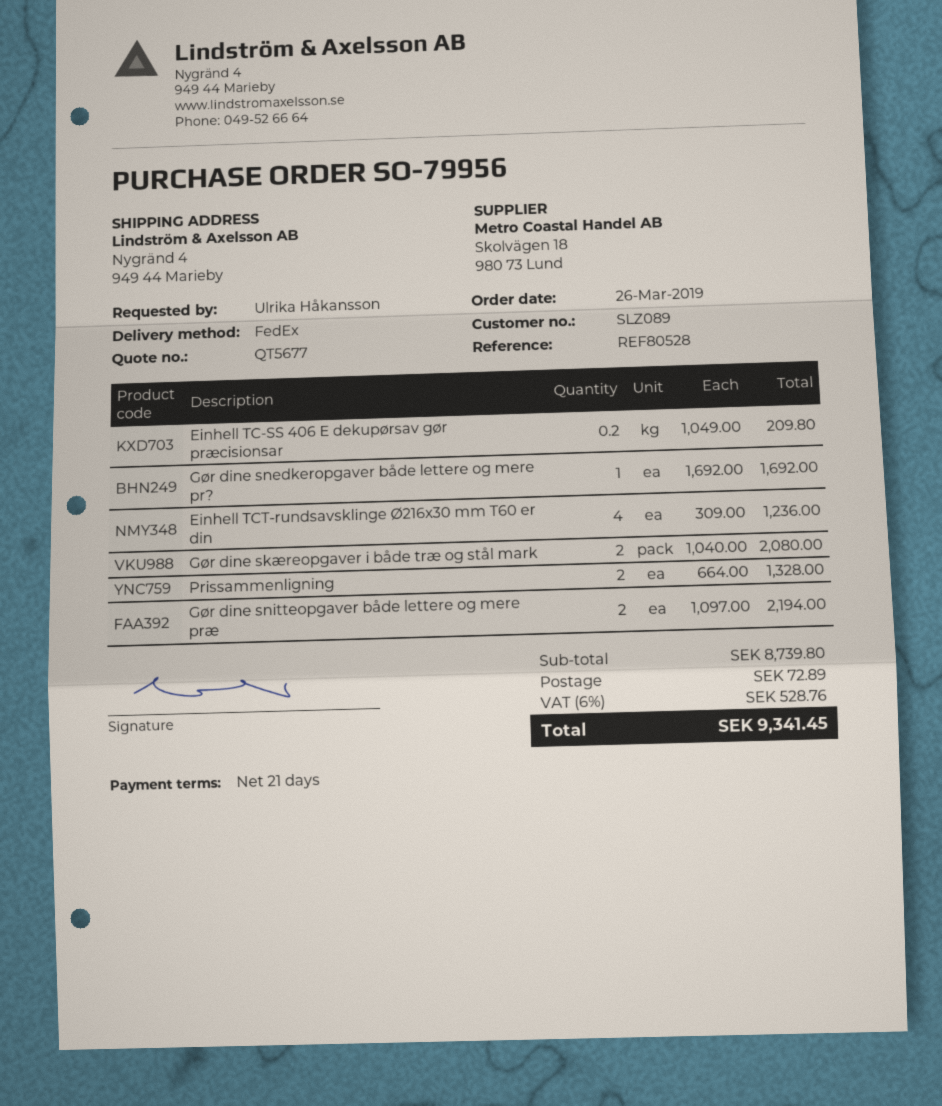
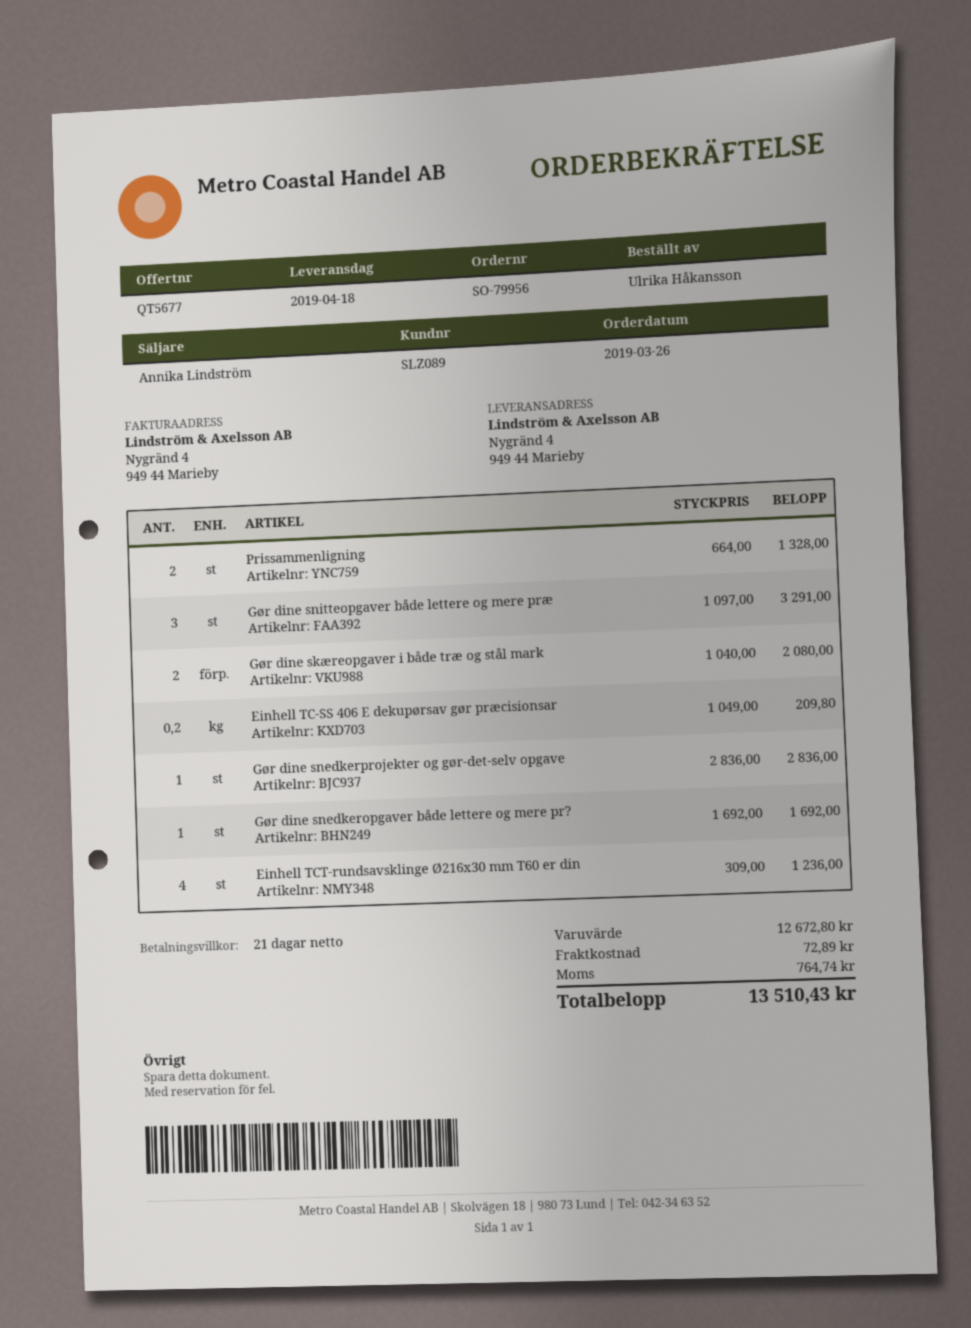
Gør dine snitteopgaver både lettere og mere præ: 2 x 1097.00 = 2194.00 -> 3 x 1097.00 = 3291.00
Gør dine snedkerprojekter og gør-det-selv opgave: none -> 1 x 2836.00 = 2836.00
subtotal: 8739.80 -> 12672.80
tax: 528.76 -> 764.74
total: 9341.45 -> 13510.43

